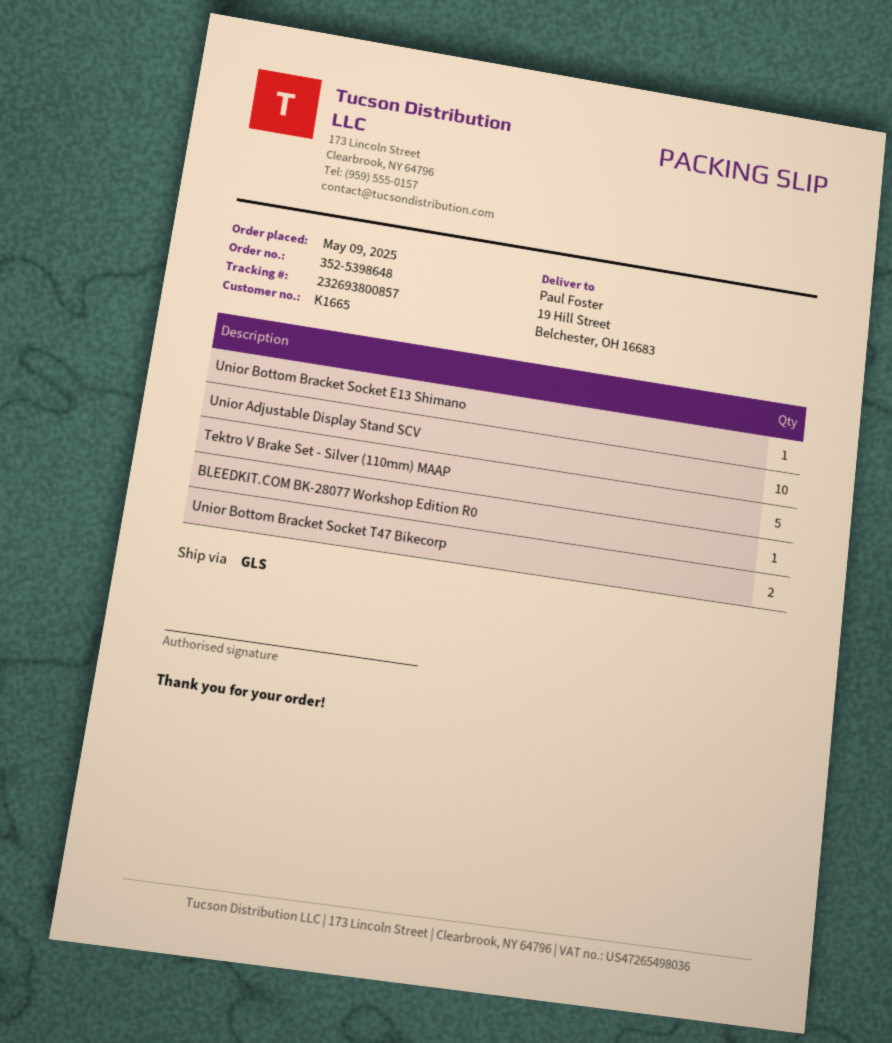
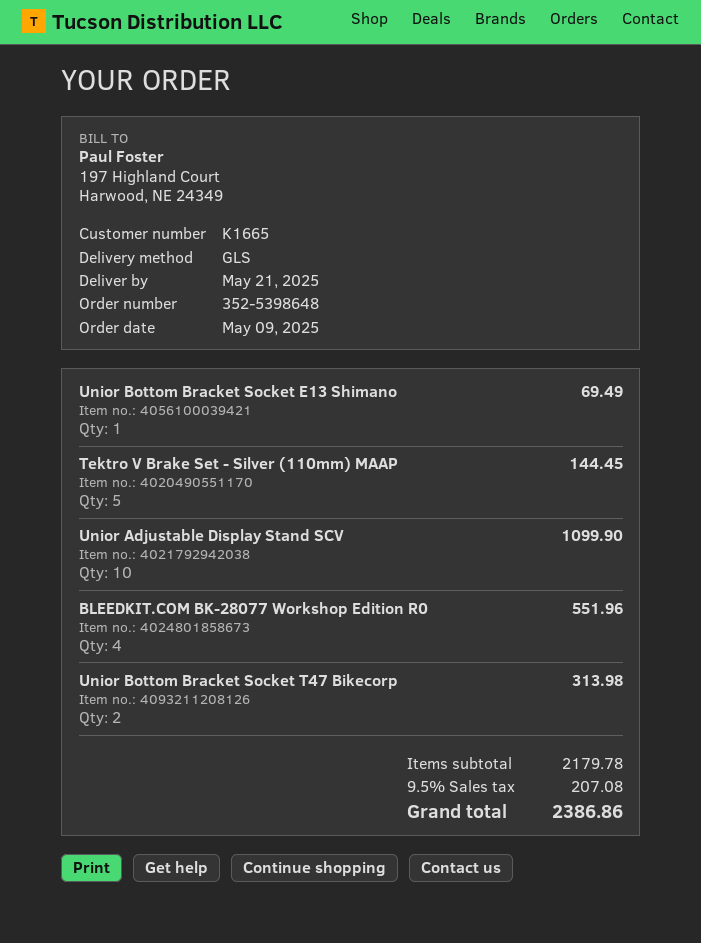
BLEEDKIT.COM BK-28077 Workshop Edition R0: 1 -> 4

